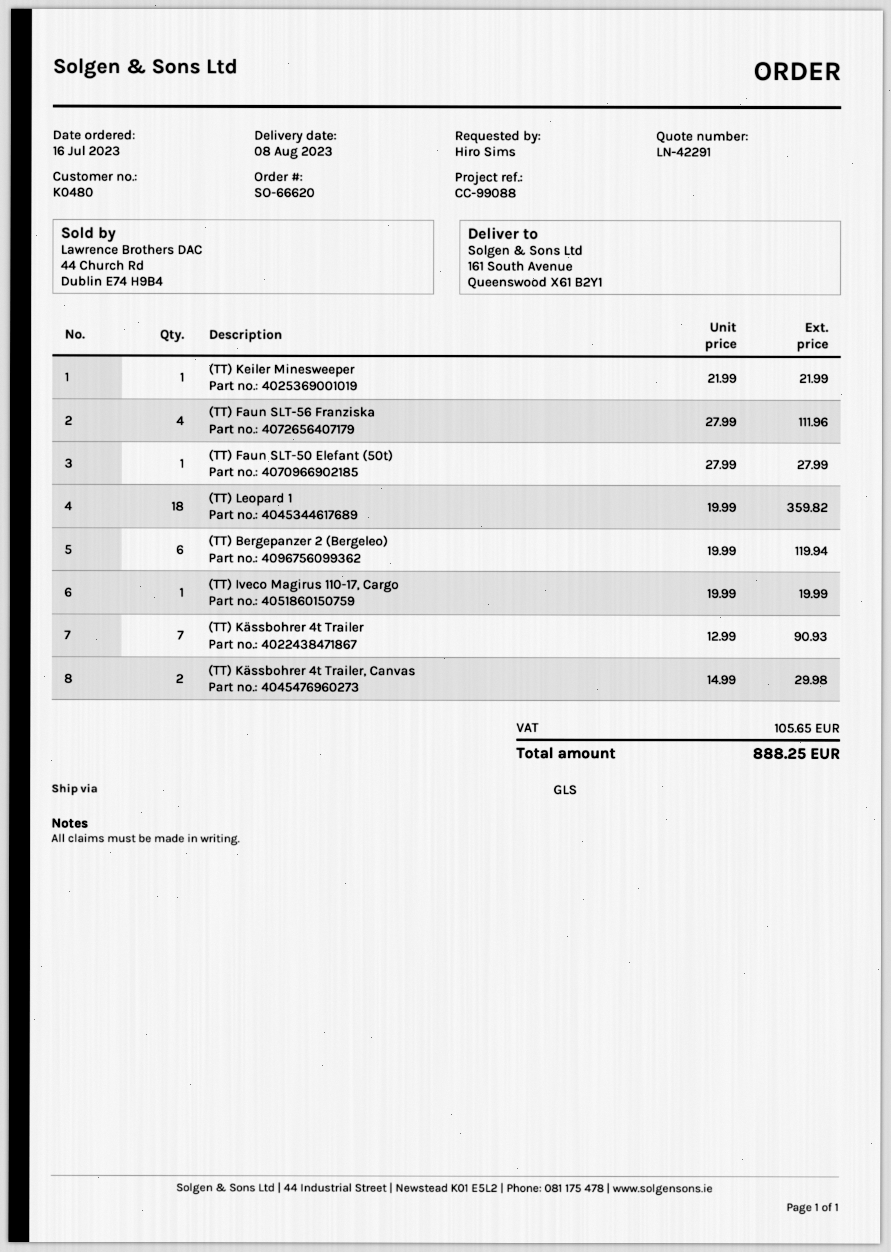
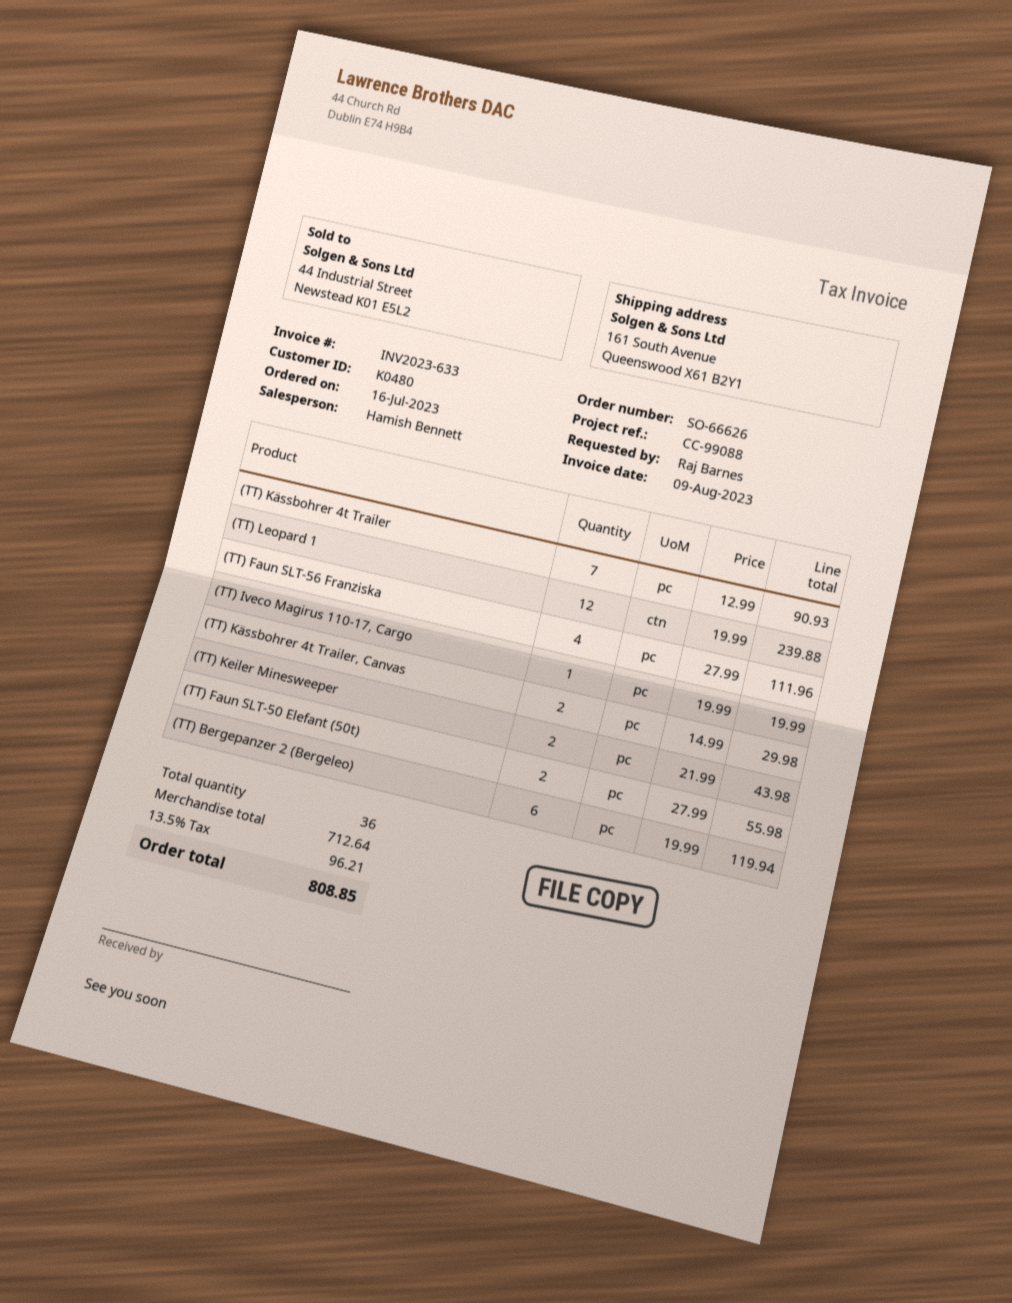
order number: SO-66620 -> SO-66626
ordered by: Hiro Sims -> Raj Barnes
(TT) Keiler Minesweeper: 1 x 21.99 = 21.99 -> 2 x 21.99 = 43.98
(TT) Faun SLT-50 Elefant (50t): 1 x 27.99 = 27.99 -> 2 x 27.99 = 55.98
(TT) Leopard 1: 18 x 19.99 = 359.82 -> 12 x 19.99 = 239.88
tax: 105.65 -> 96.21
total: 888.25 -> 808.85

